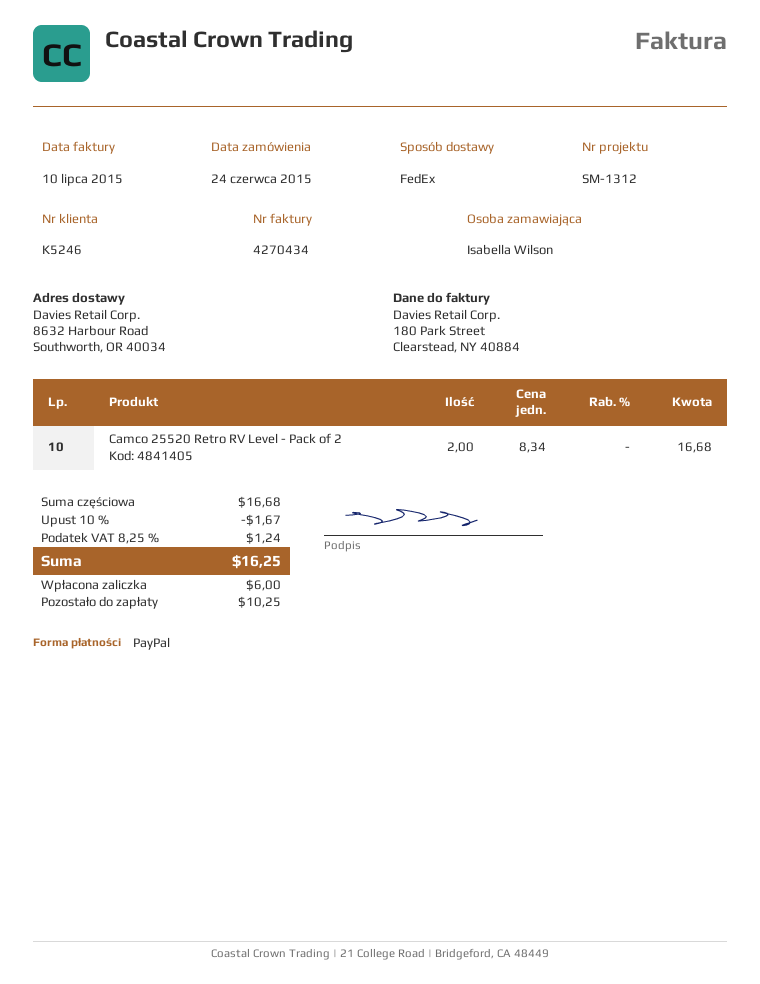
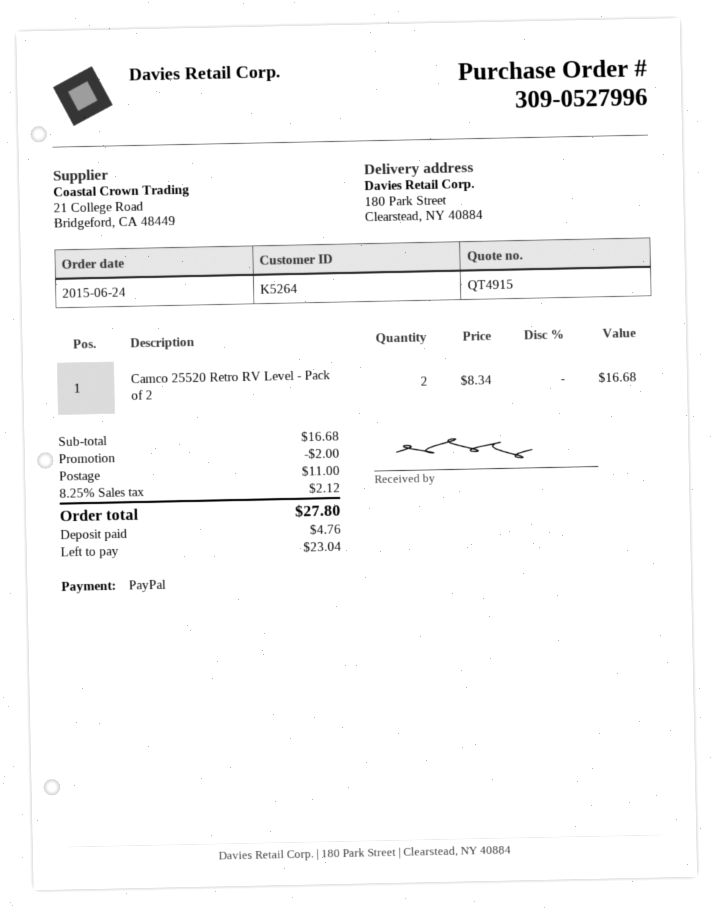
customer number: K5246 -> K5264
ship to: 8632 Harbour Road, Southworth, OR 40034 -> 180 Park Street, Clearstead, NY 40884
discount: 1.67 -> 2.00
shipping: none -> 11.00
tax: 8.25% = 1.24 -> 8.25% = 2.12
total: 16.25 -> 27.80
deposit: 6.00 -> 4.76
balance: 10.25 -> 23.04

